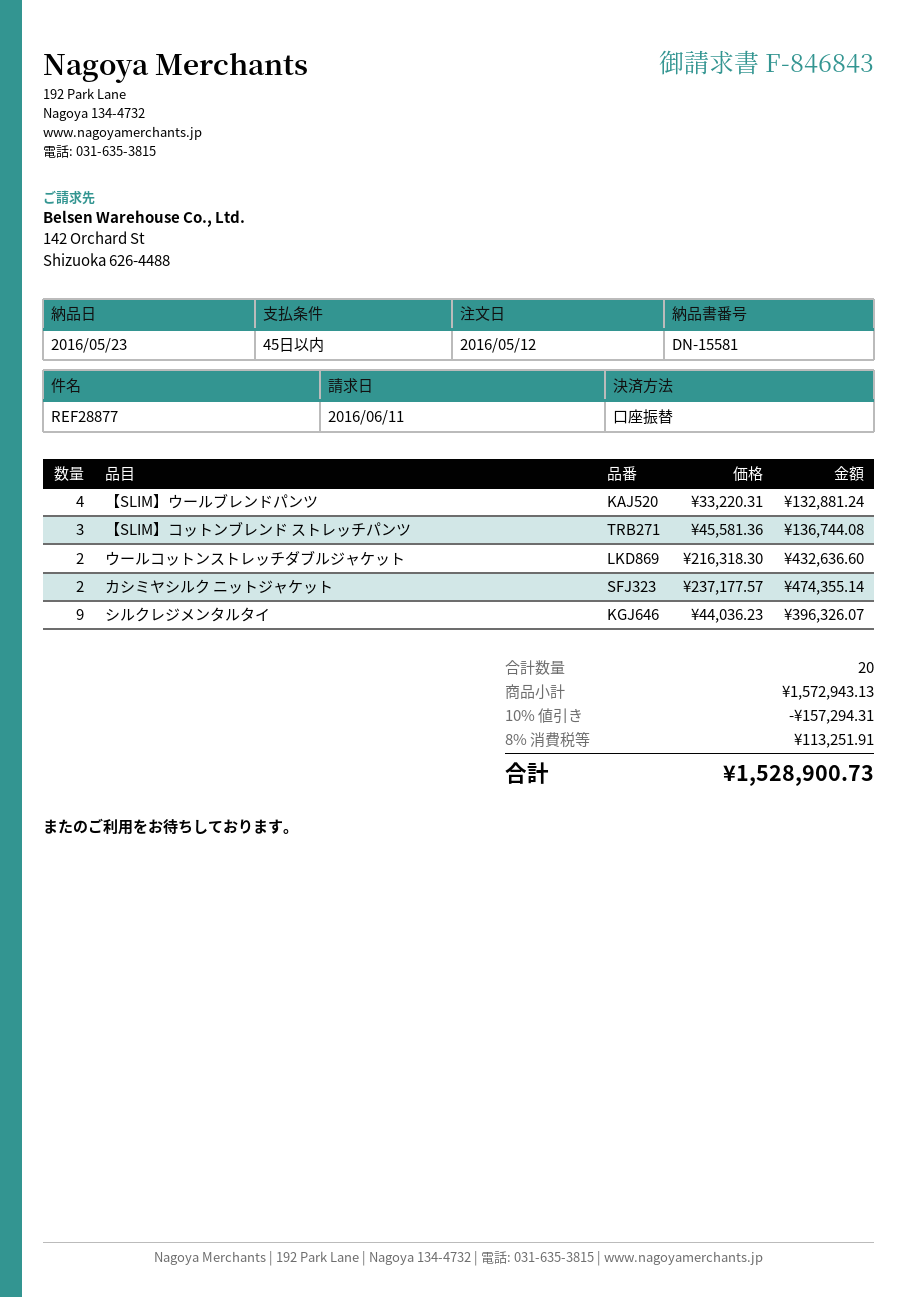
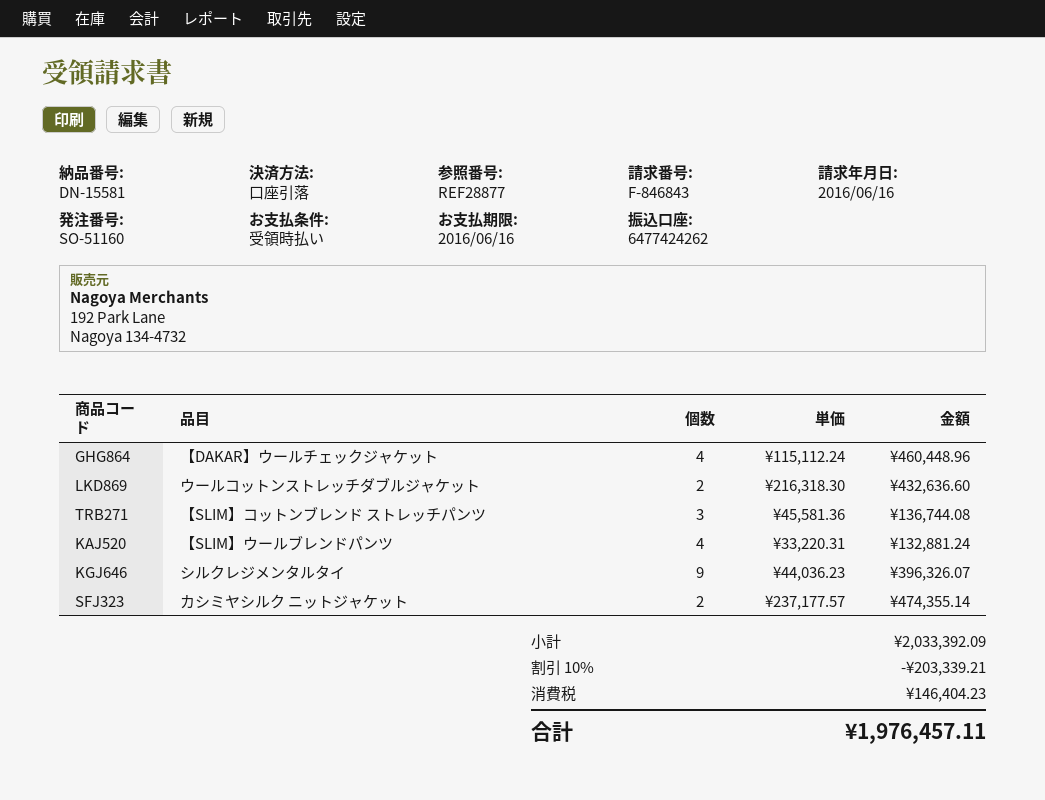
invoice date: 2016-06-11 -> 2016-06-16
payment terms: 45 days -> on receipt
【DAKAR】ウールチェックジャケット: none -> 4 x 115112.24 = 460448.96
subtotal: 1572943.13 -> 2033392.09
discount: 10% = 157294.31 -> 10% = 203339.21
tax: 113251.91 -> 146404.23
total: 1528900.73 -> 1976457.11

